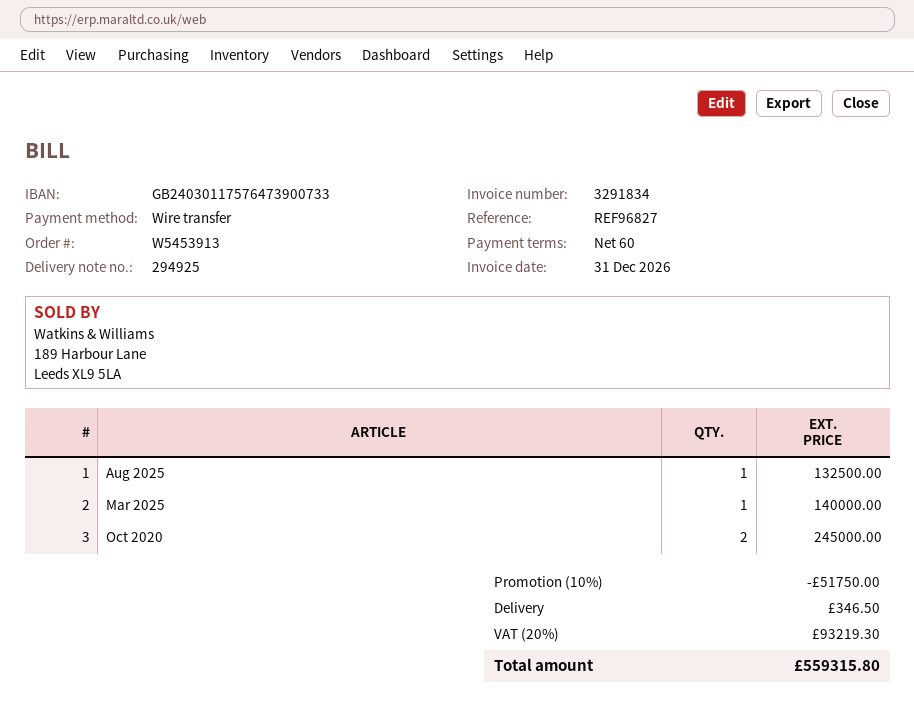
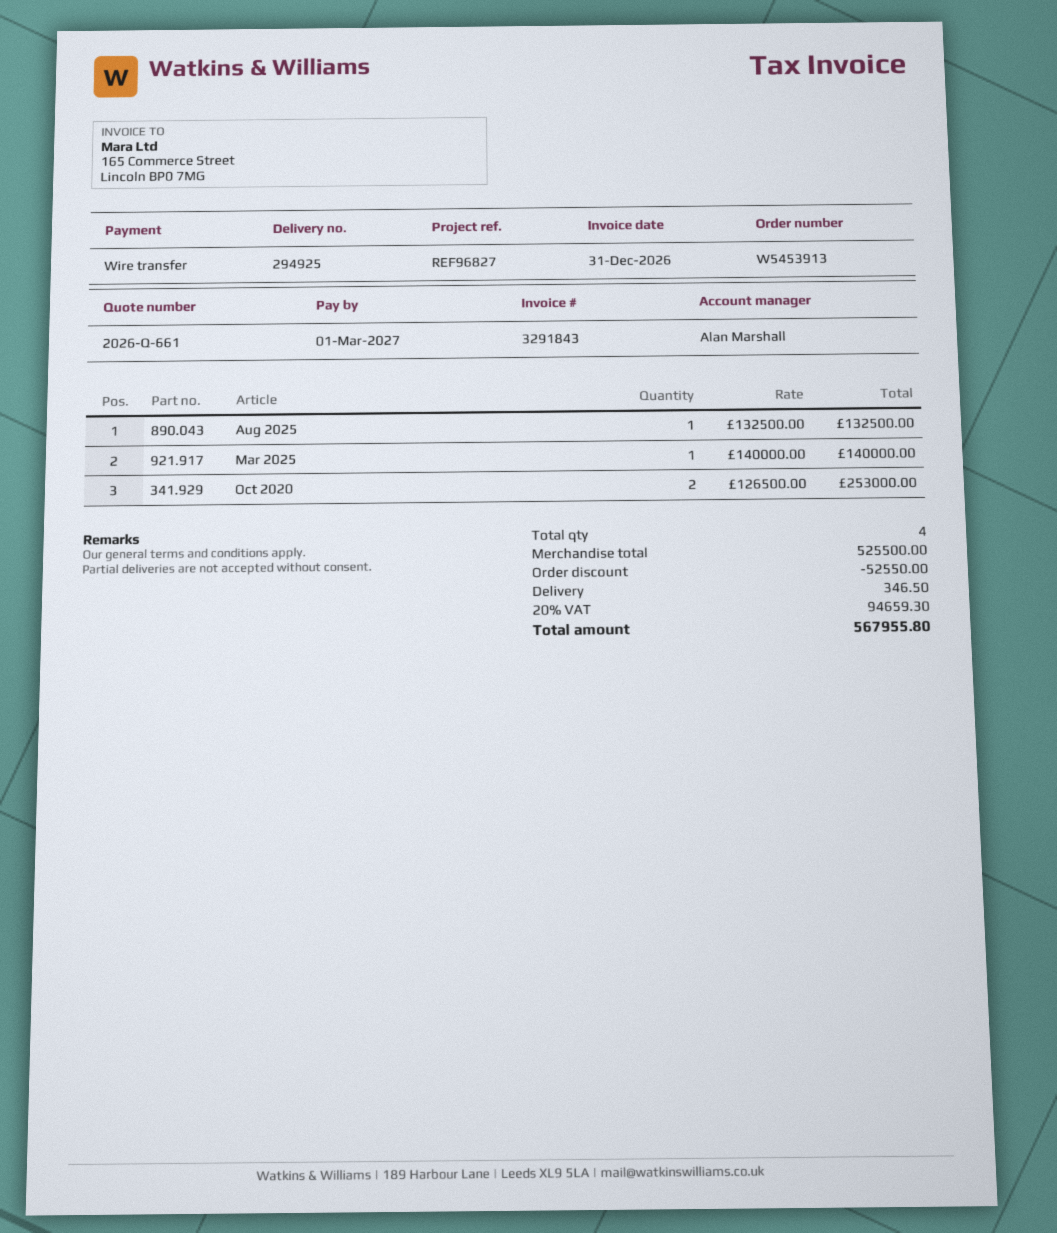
invoice number: 3291834 -> 3291843
Oct 2020: 2 for 245000.00 -> 2 for 253000.00
discount: 51750.00 -> 52550.00
tax: 20% = 93219.30 -> 20% = 94659.30
total: 559315.80 -> 567955.80

